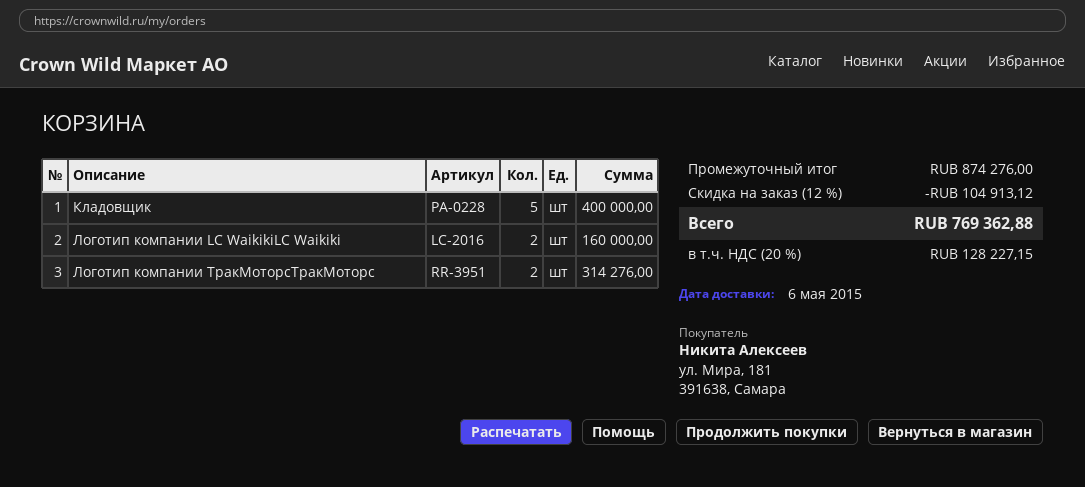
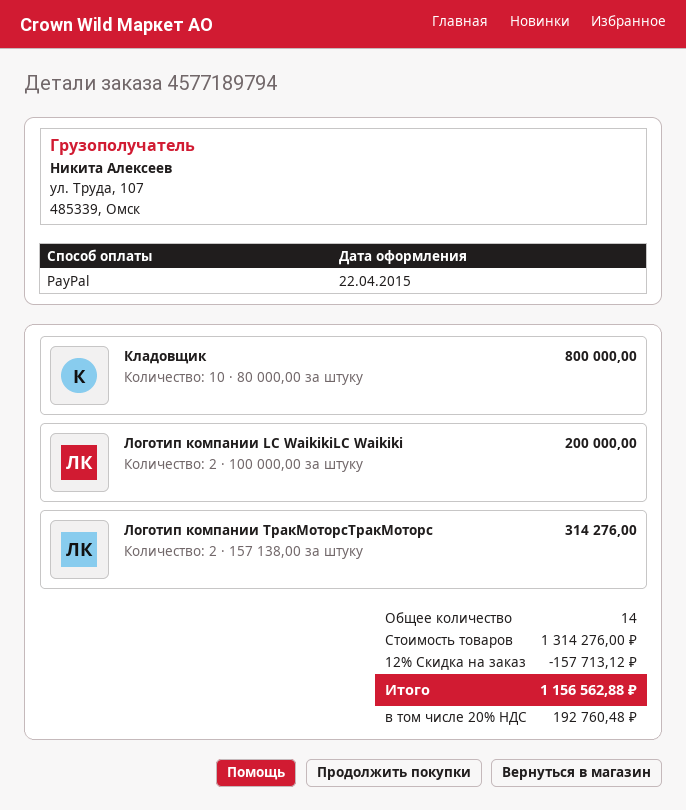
Кладовщик: 5 for 400000.00 -> 10 for 800000.00
Логотип компании LC WaikikiLC Waikiki: 2 for 160000.00 -> 2 for 200000.00
subtotal: 874276.00 -> 1314276.00
discount: 12% = 104913.12 -> 12% = 157713.12
tax: 20% = 128227.15 -> 20% = 192760.48
total: 769362.88 -> 1156562.88

